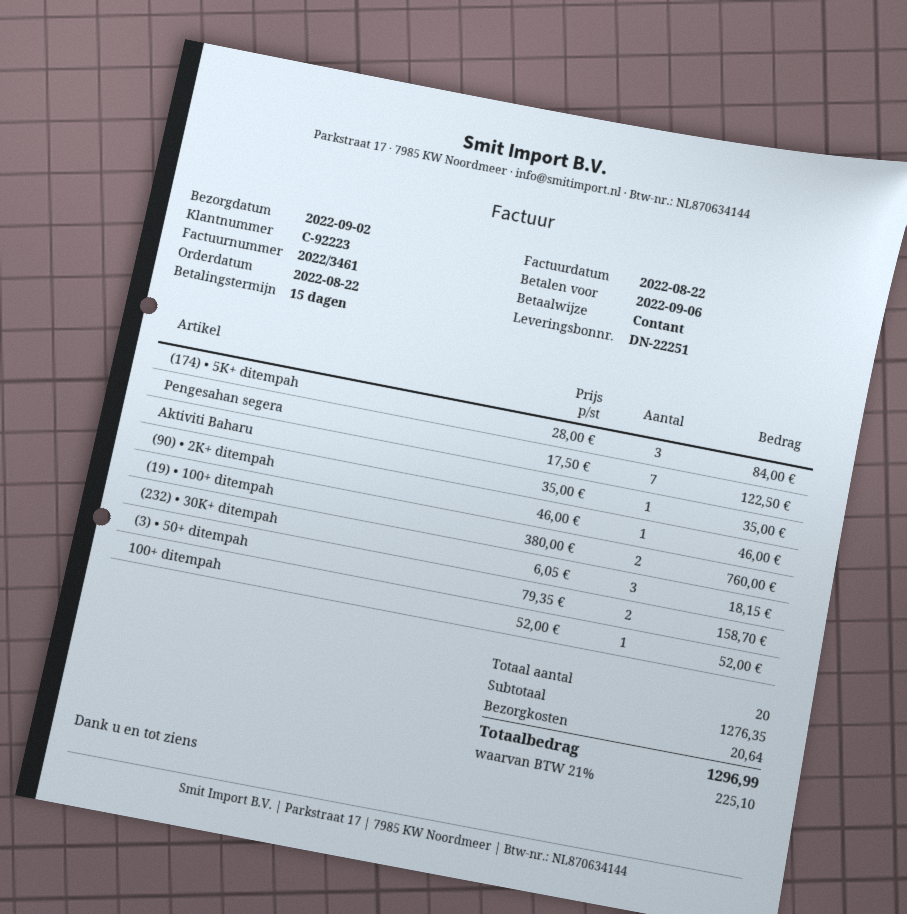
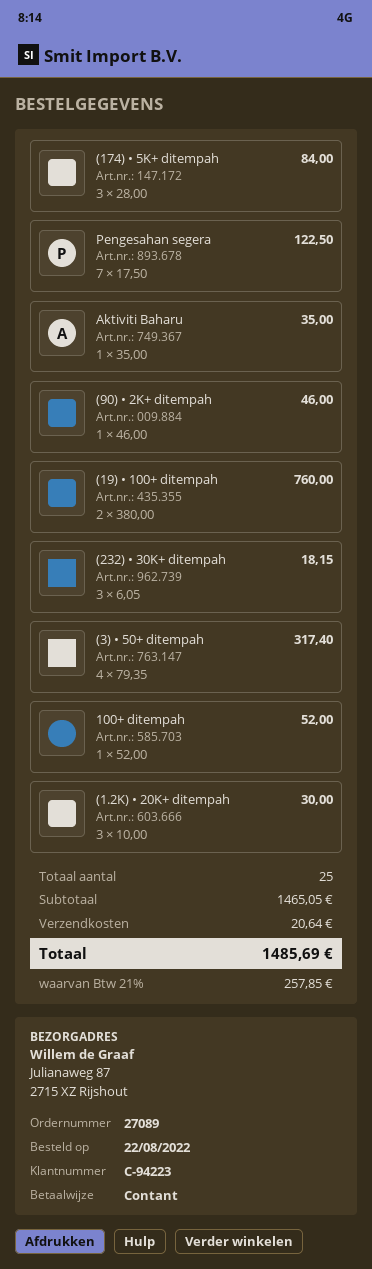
customer number: C-92223 -> C-94223
(3) • 50+ ditempah: 2 x 79.35 = 158.70 -> 4 x 79.35 = 317.40
(1.2K) • 20K+ ditempah: none -> 3 x 10.00 = 30.00
total quantity: 20 -> 25
subtotal: 1276.35 -> 1465.05
tax: 21% = 225.10 -> 21% = 257.85
total: 1296.99 -> 1485.69

